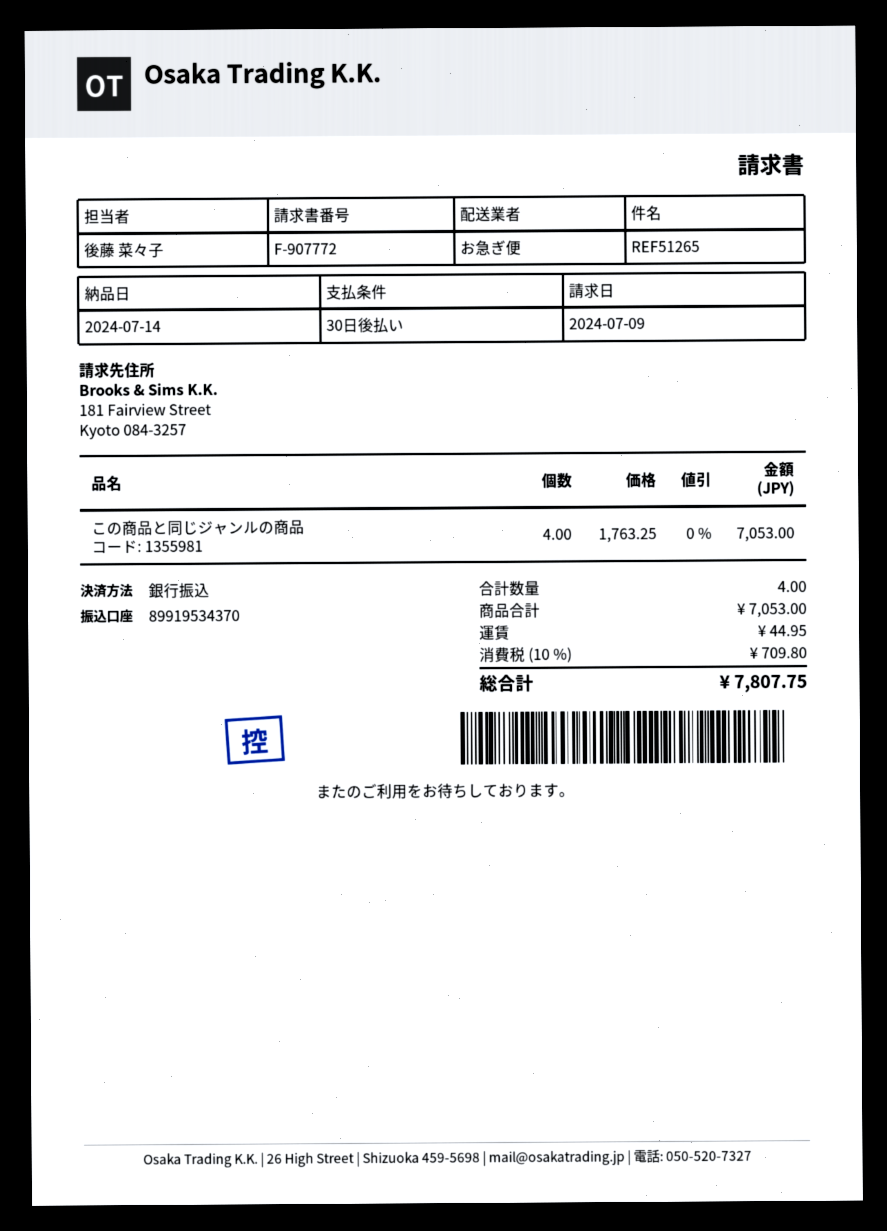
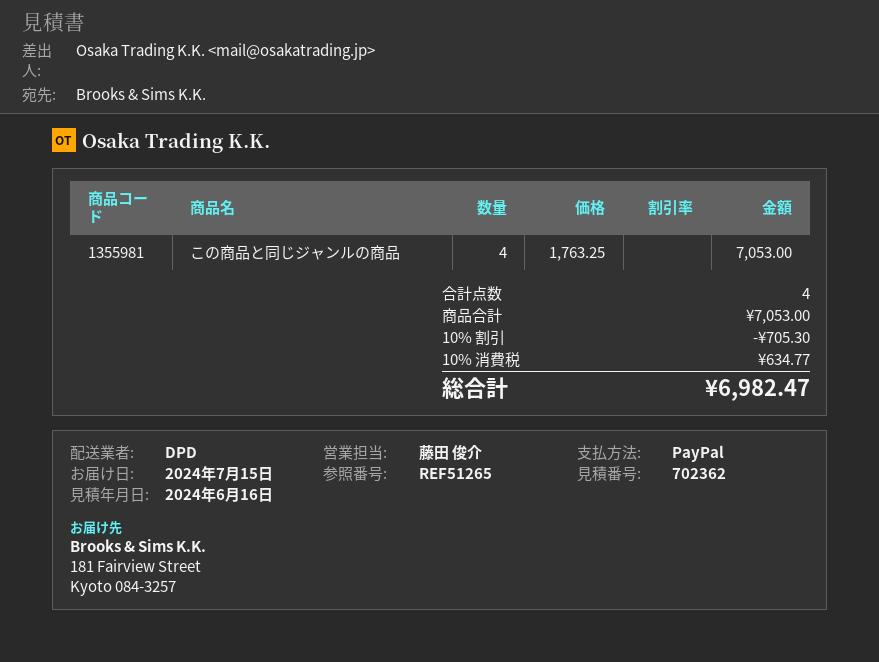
delivery date: 2024-07-14 -> 2024-07-15
sales rep: 後藤 菜々子 -> 藤田 俊介
payment method: bank transfer -> PayPal
shipping method: express -> DPD
discount: none -> 10% = 705.30
shipping: 44.95 -> none
tax: 10% = 709.80 -> 10% = 634.77
total: 7807.75 -> 6982.47

